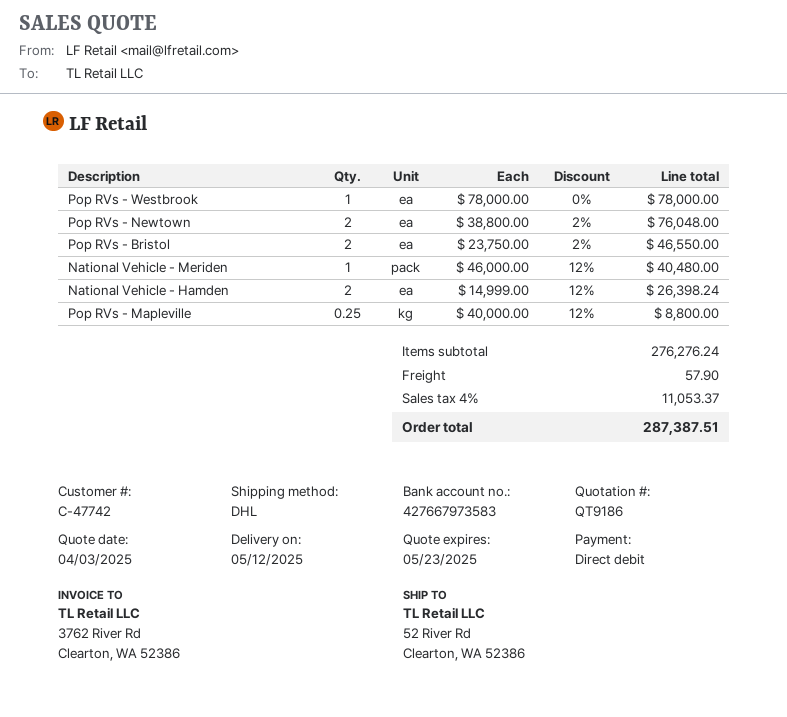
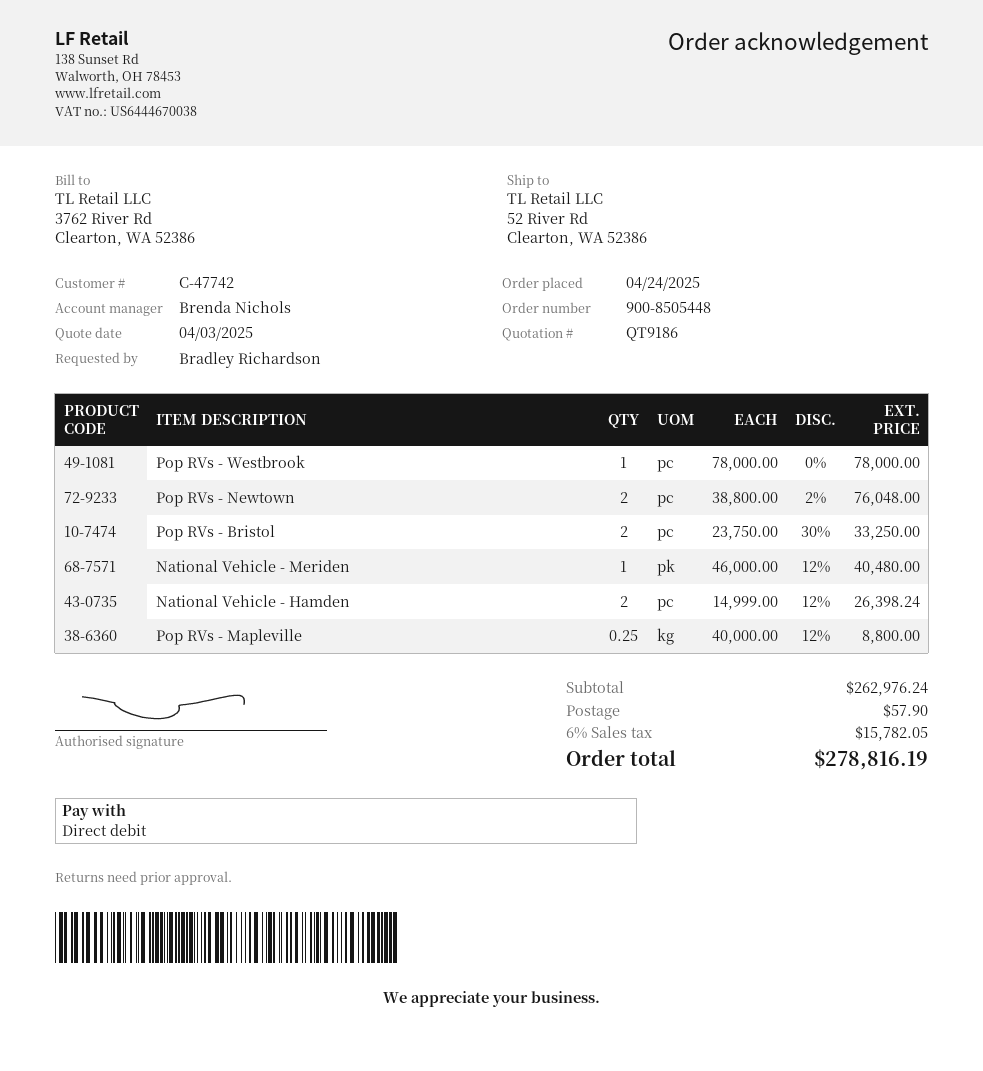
Pop RVs - Bristol: 2 x 23750.00 - 2% = 46550.00 -> 2 x 23750.00 - 30% = 33250.00
subtotal: 276276.24 -> 262976.24
tax: 4% = 11053.37 -> 6% = 15782.05
total: 287387.51 -> 278816.19

